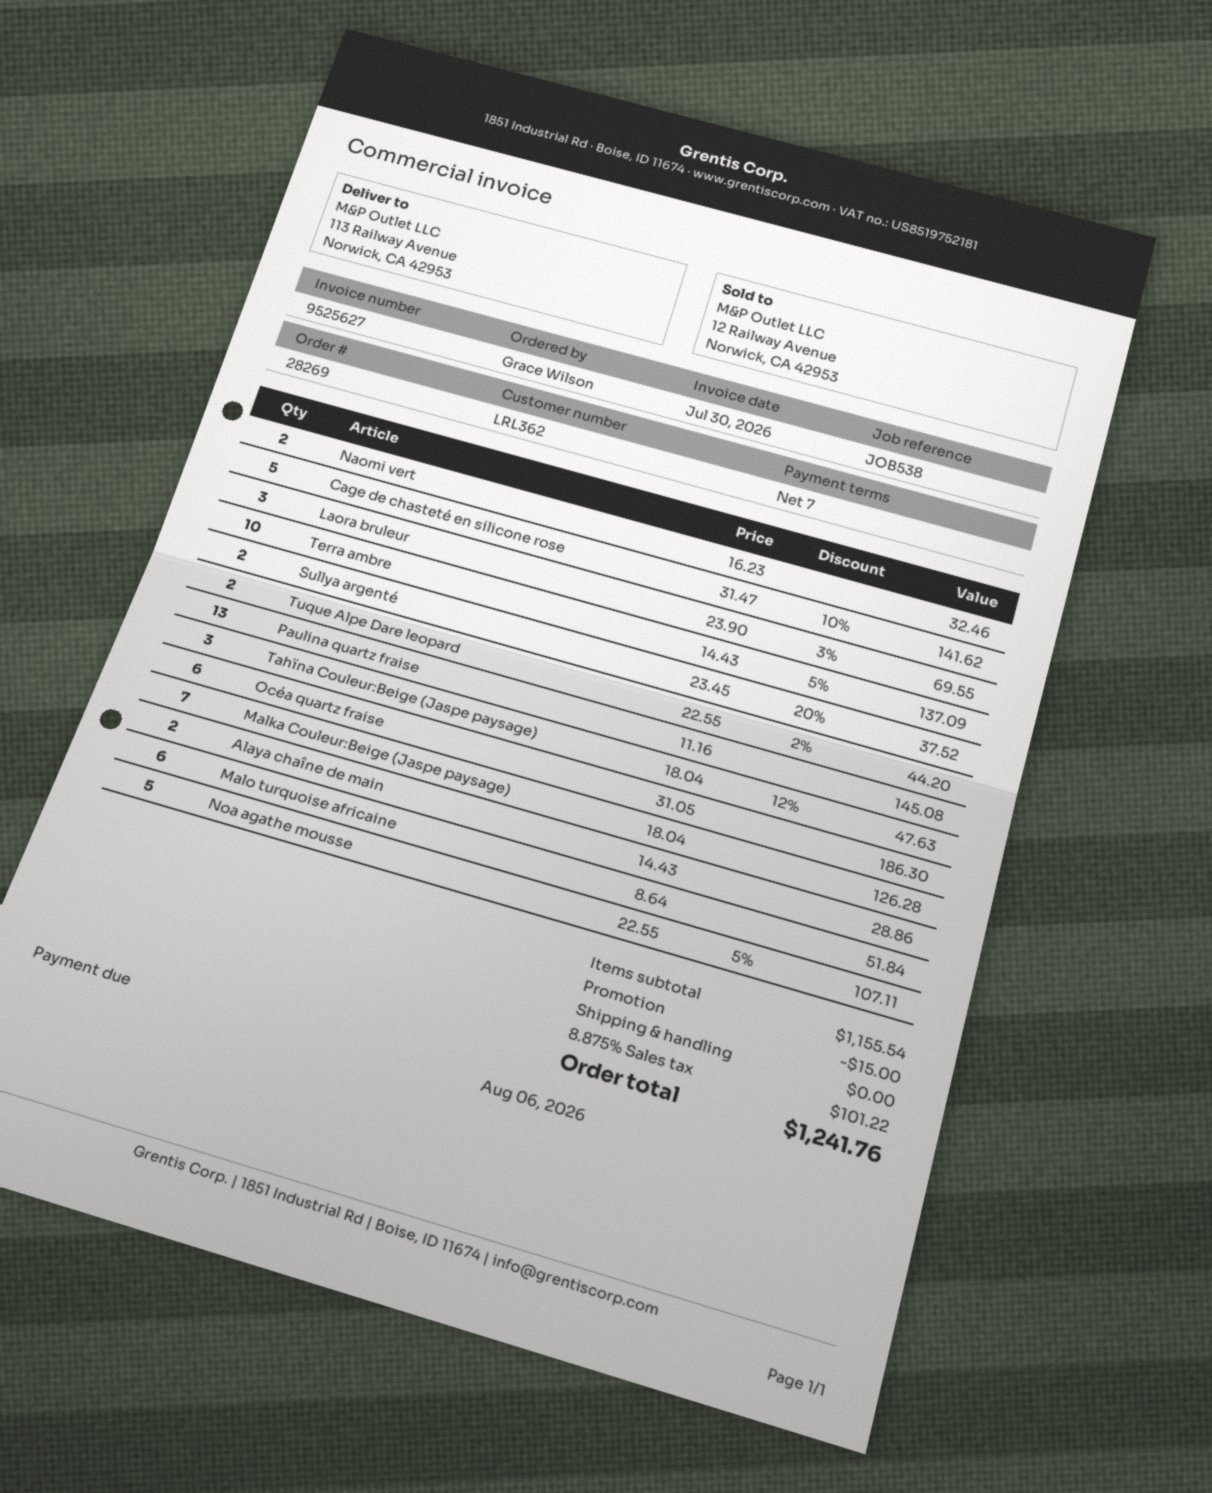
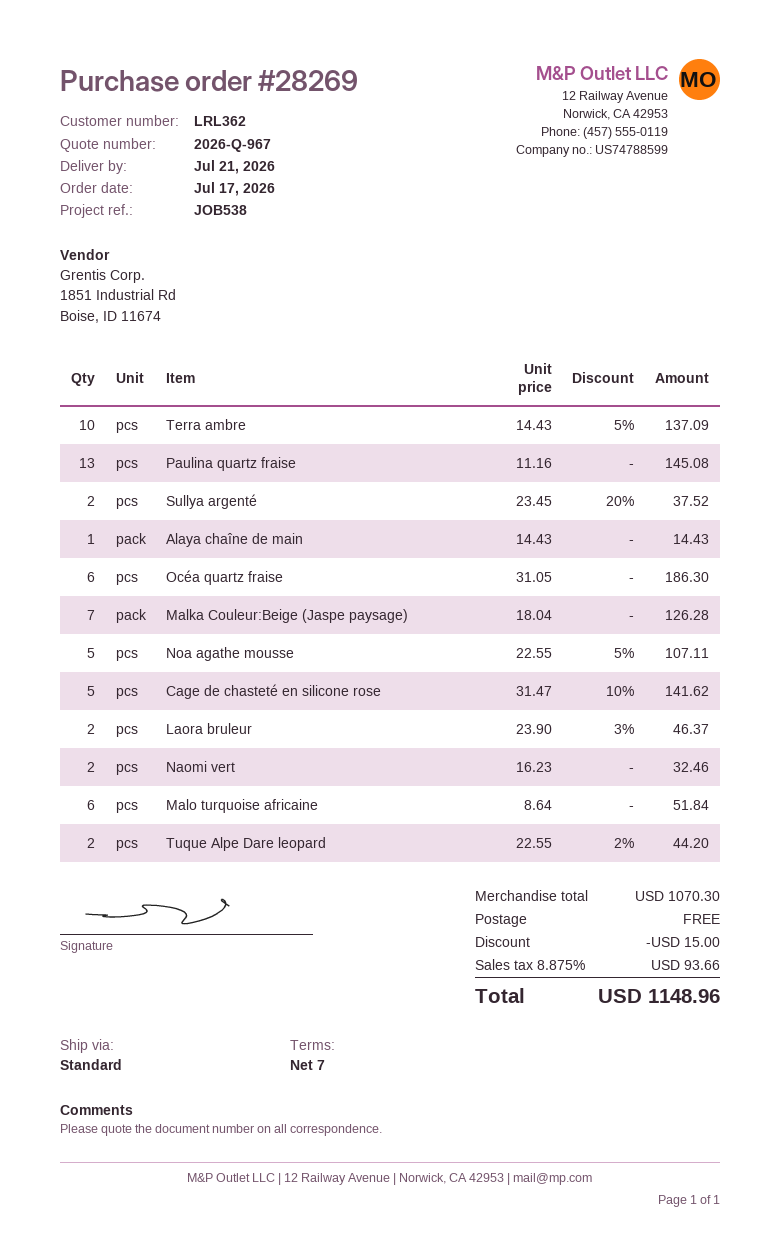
Laora bruleur: 3 x 23.90 - 3% = 69.55 -> 2 x 23.90 - 3% = 46.37
Tahïna Couleur:Beige (Jaspe paysage): 3 x 18.04 - 12% = 47.63 -> none
Alaya chaîne de main: 2 x 14.43 = 28.86 -> 1 x 14.43 = 14.43
subtotal: 1155.54 -> 1070.30
tax: 8.875% = 101.22 -> 8.875% = 93.66
total: 1241.76 -> 1148.96

